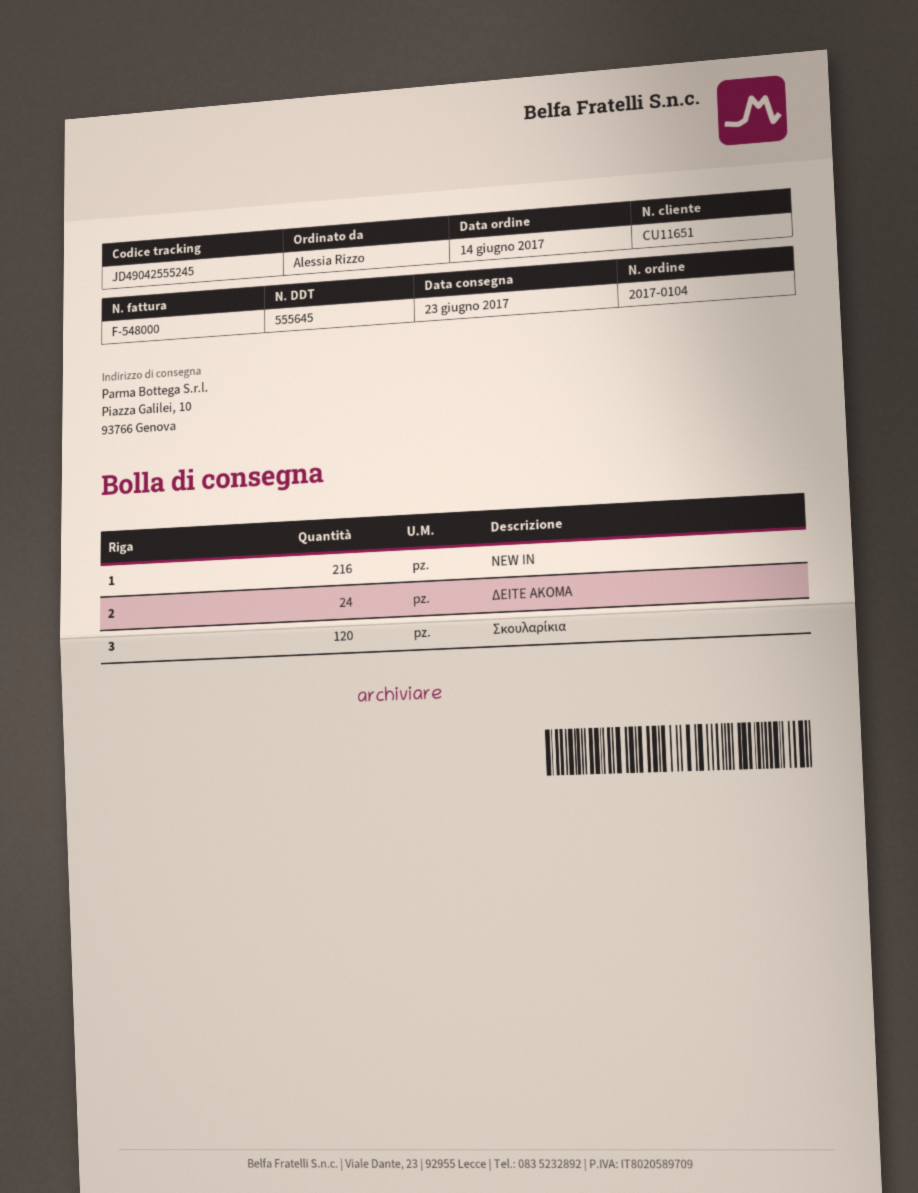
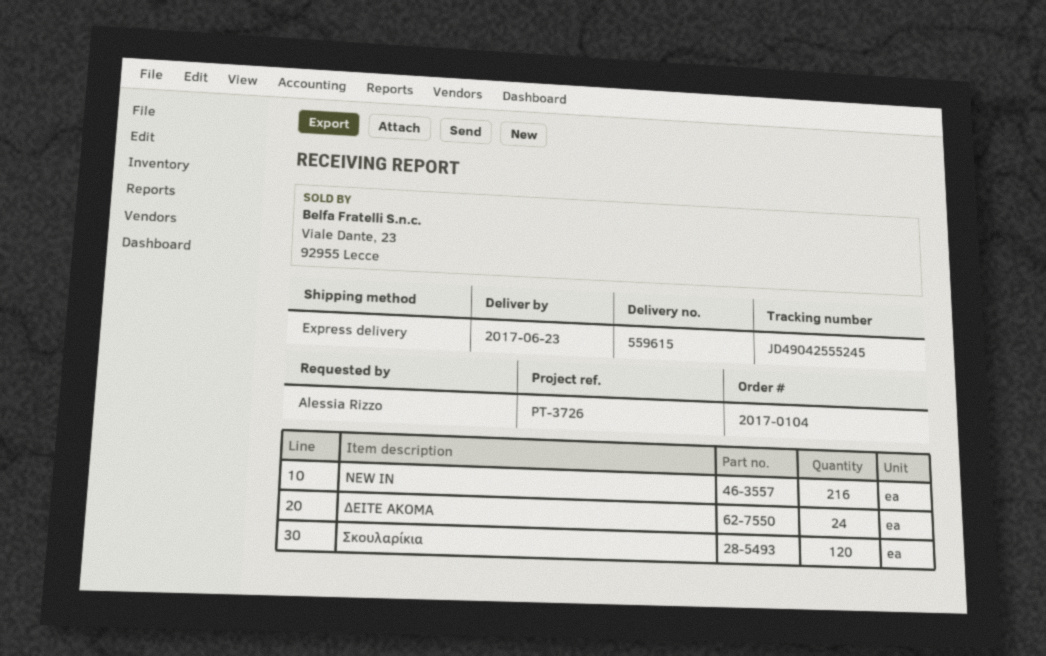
delivery note number: 555645 -> 559615

